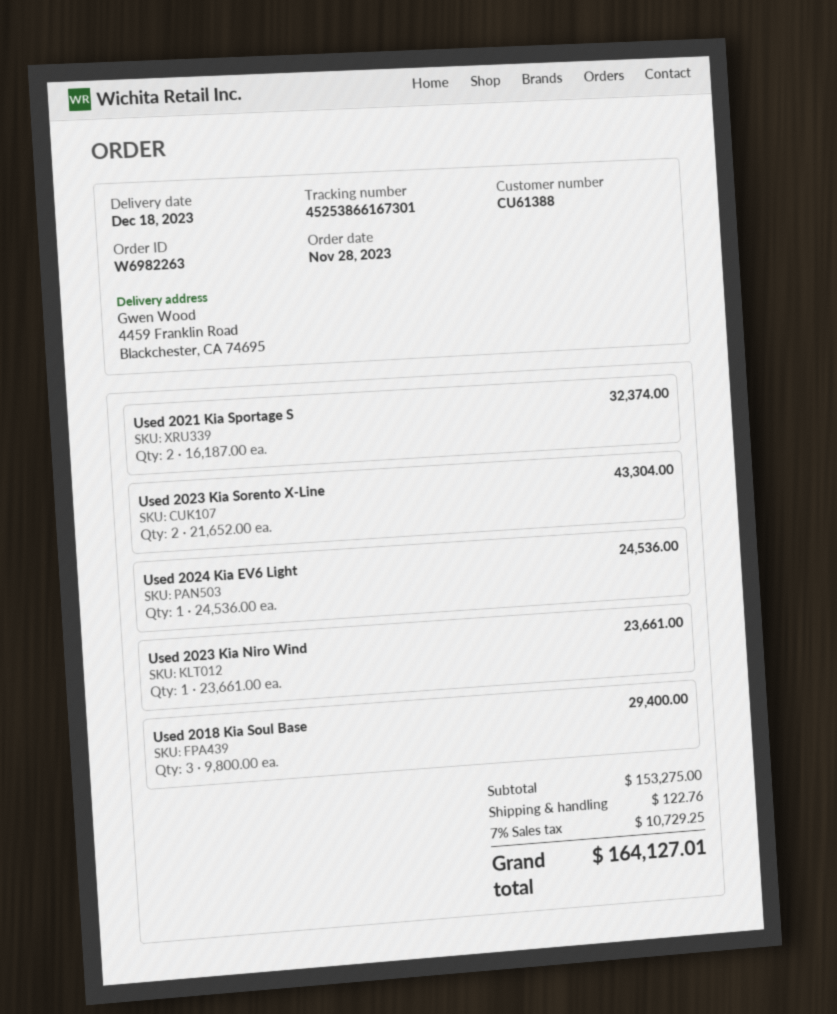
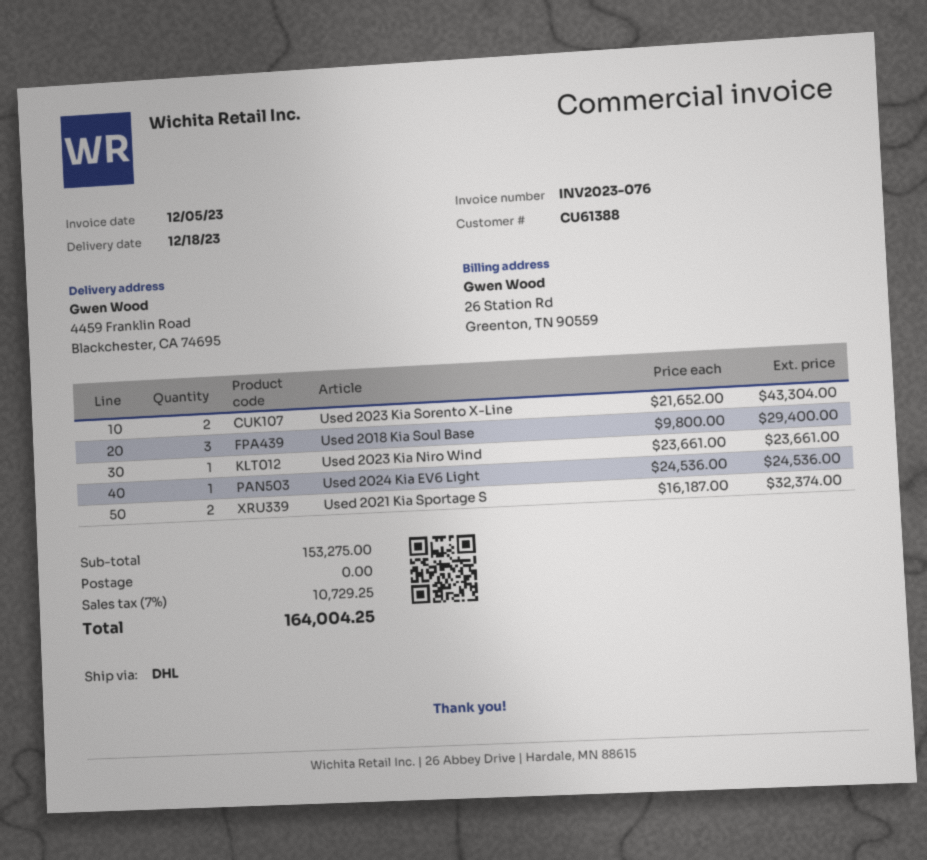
shipping: 122.76 -> 0.00
total: 164127.01 -> 164004.25

